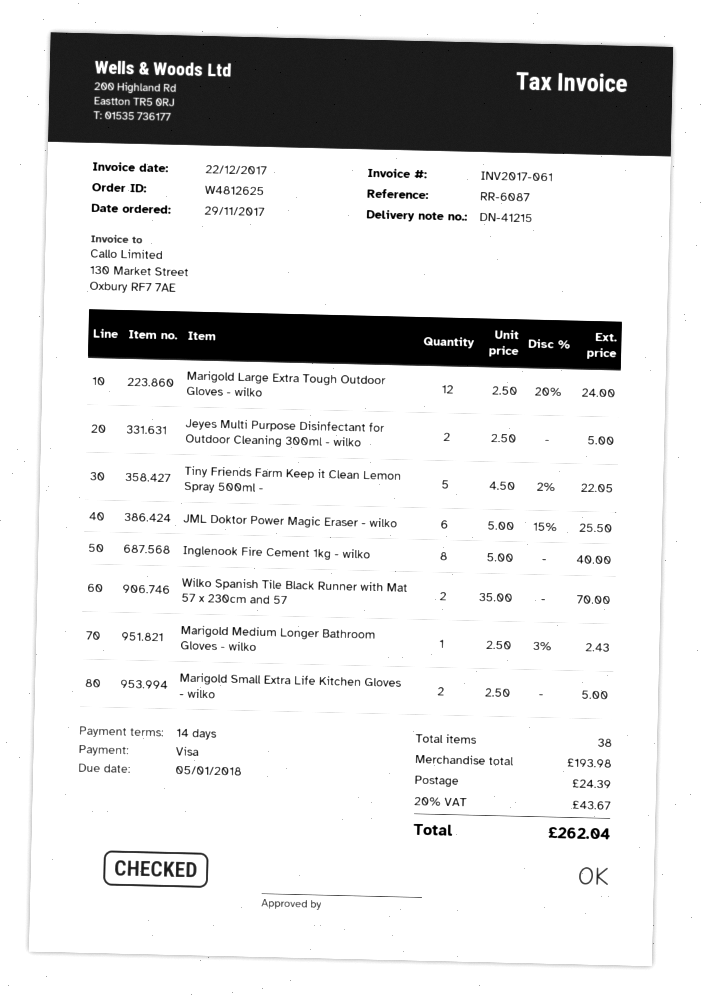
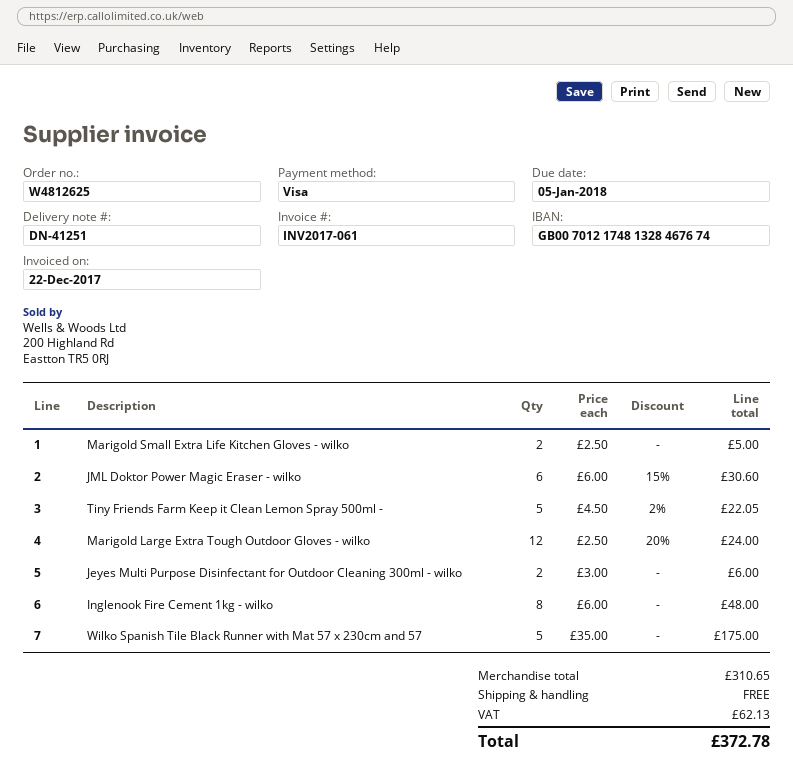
delivery note number: DN-41215 -> DN-41251
Jeyes Multi Purpose Disinfectant for Outdoor Cleaning 300ml - wilko: 2 x 2.50 = 5.00 -> 2 x 3.00 = 6.00
JML Doktor Power Magic Eraser - wilko: 6 x 5.00 - 15% = 25.50 -> 6 x 6.00 - 15% = 30.60
Inglenook Fire Cement 1kg - wilko: 8 x 5.00 = 40.00 -> 8 x 6.00 = 48.00
Wilko Spanish Tile Black Runner with Mat 57 x 230cm and 57: 2 x 35.00 = 70.00 -> 5 x 35.00 = 175.00
Marigold Medium Longer Bathroom Gloves - wilko: 1 x 2.50 - 3% = 2.43 -> none
subtotal: 193.98 -> 310.65
shipping: 24.39 -> 0.00
tax: 43.67 -> 62.13
total: 262.04 -> 372.78

